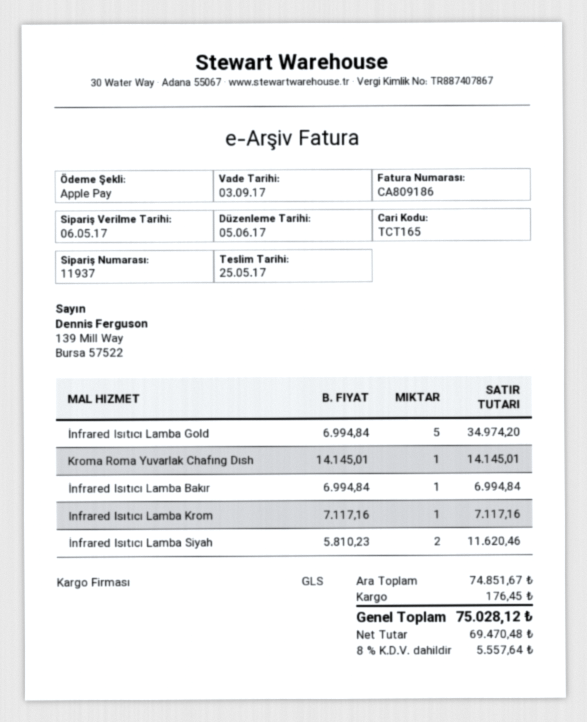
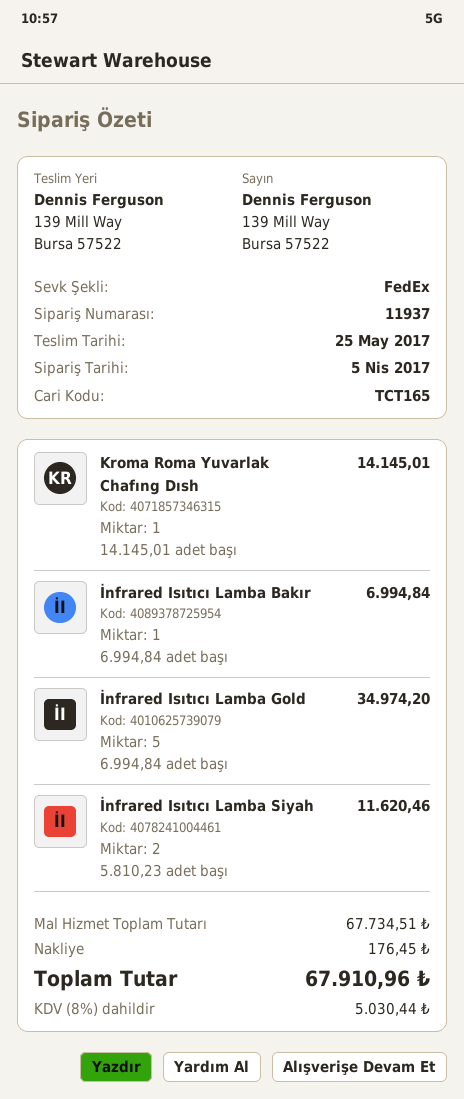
order date: 2017-05-06 -> 2017-04-05
shipping method: GLS -> FedEx
Infrared Isıtıcı Lamba Krom: 1 x 7117.16 = 7117.16 -> none
subtotal: 74851.67 -> 67734.51
tax: 8% = 5557.64 -> 8% = 5030.44
total: 75028.12 -> 67910.96

